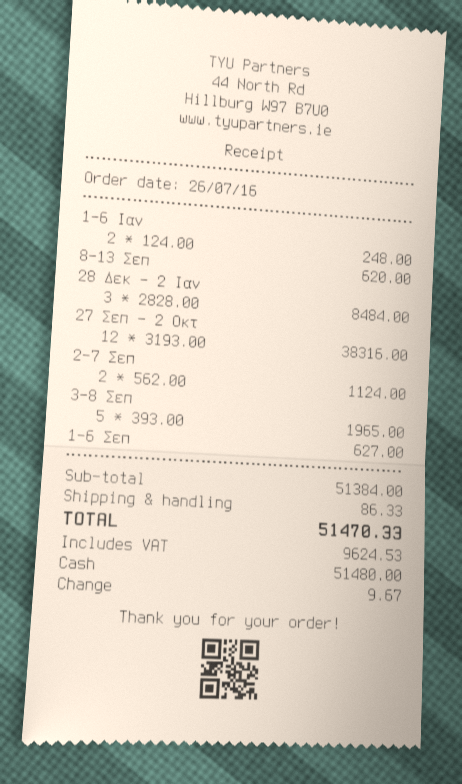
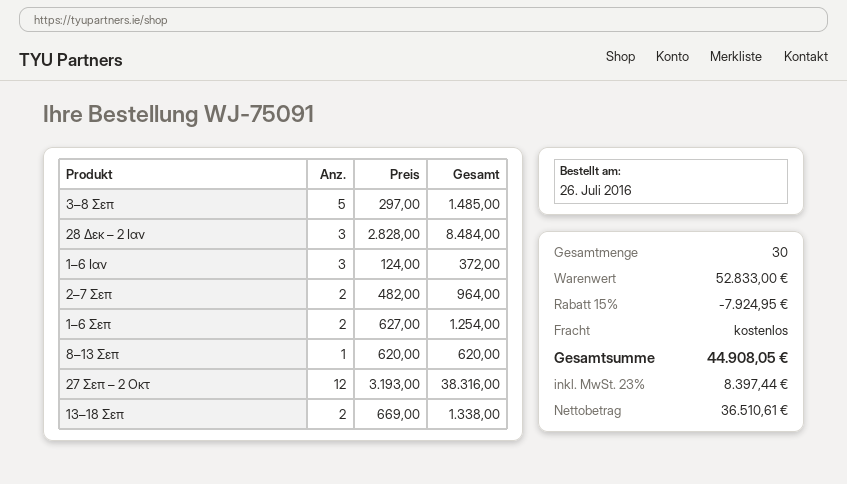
1–6 Ιαν: 2 x 124.00 = 248.00 -> 3 x 124.00 = 372.00
2–7 Σεπ: 2 x 562.00 = 1124.00 -> 2 x 482.00 = 964.00
3–8 Σεπ: 5 x 393.00 = 1965.00 -> 5 x 297.00 = 1485.00
1–6 Σεπ: 1 x 627.00 = 627.00 -> 2 x 627.00 = 1254.00
13–18 Σεπ: none -> 2 x 669.00 = 1338.00
subtotal: 51384.00 -> 52833.00
discount: none -> 15% = 7924.95
shipping: 86.33 -> 0.00
tax: 9624.53 -> 8397.44
total: 51470.33 -> 44908.05

